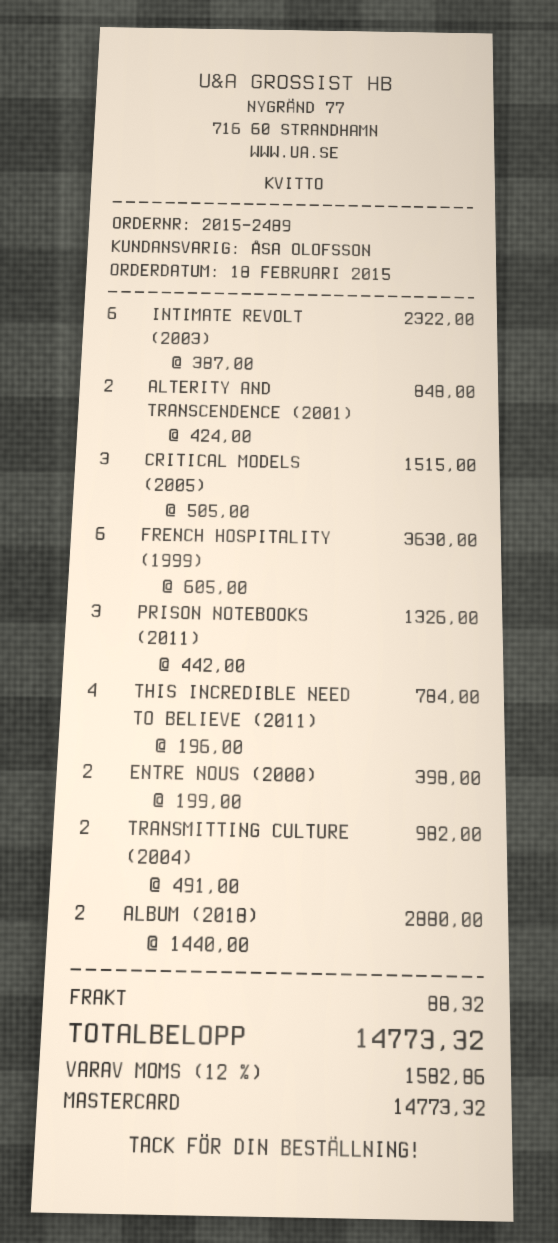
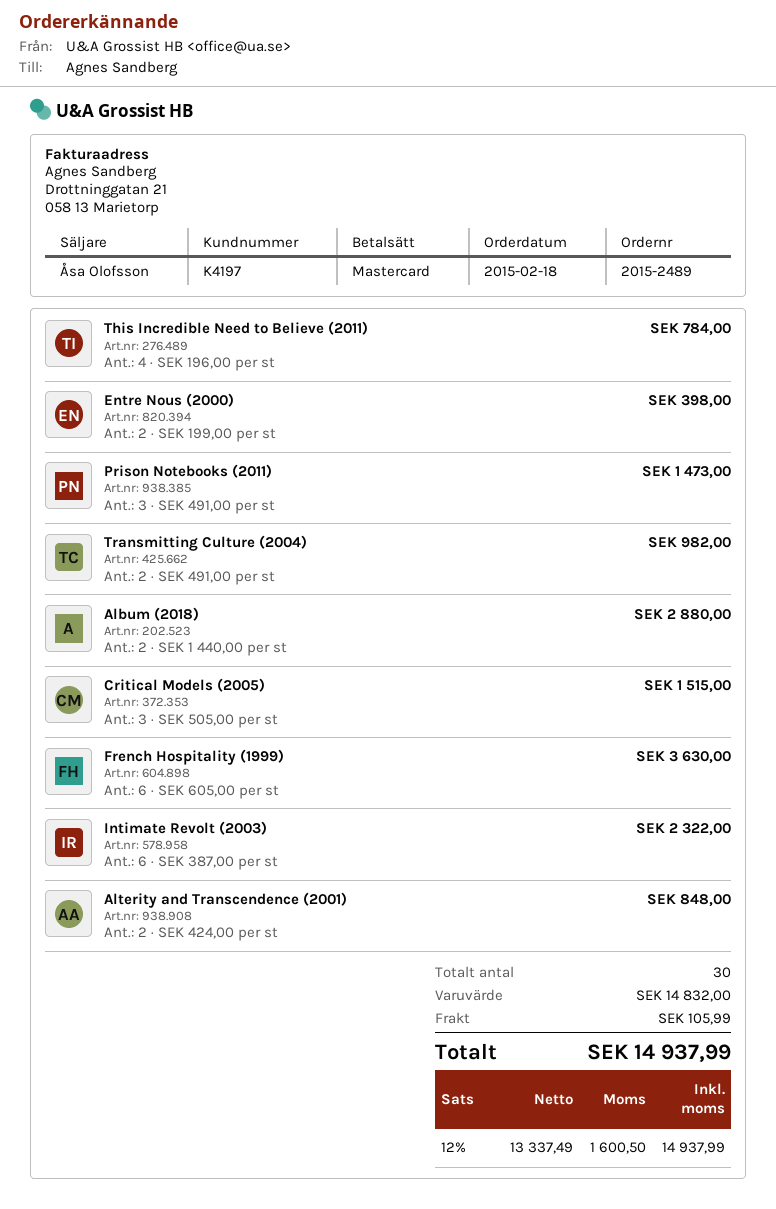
PRISON NOTEBOOKS (2011): 3 x 442.00 = 1326.00 -> 3 x 491.00 = 1473.00
shipping: 88.32 -> 105.99
tax: 12% = 1582.86 -> 12% = 1600.50
total: 14773.32 -> 14937.99

